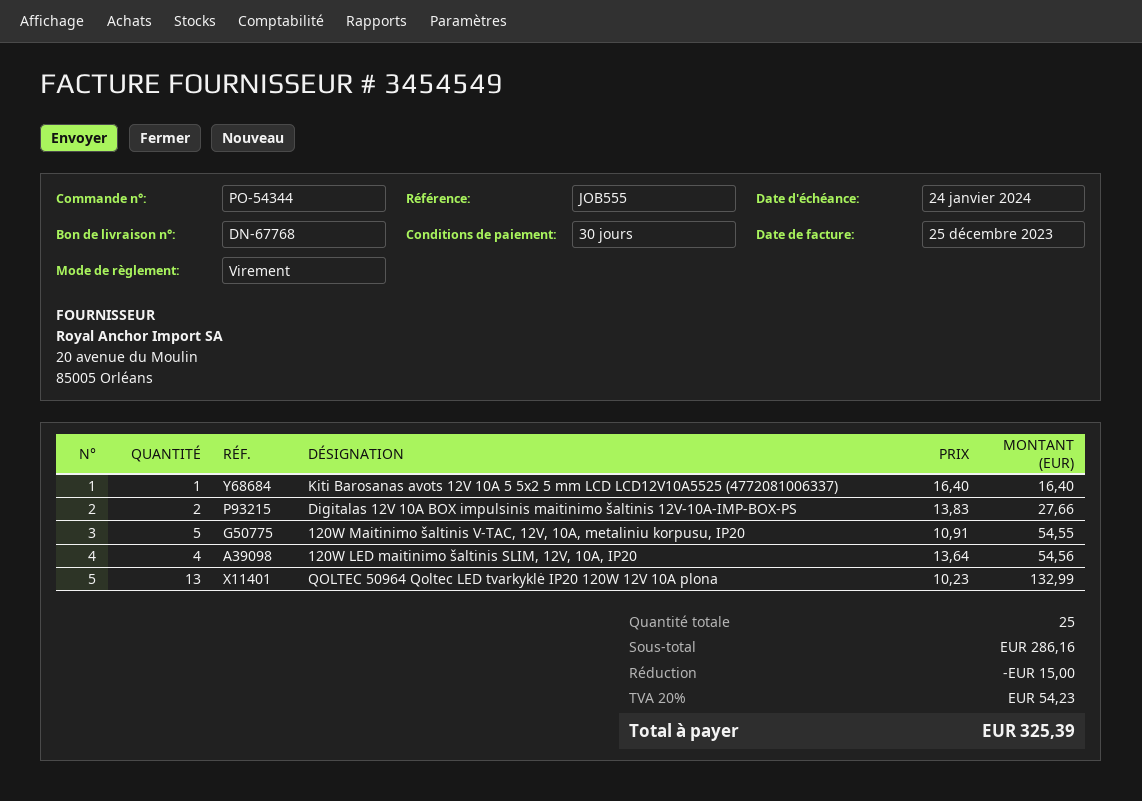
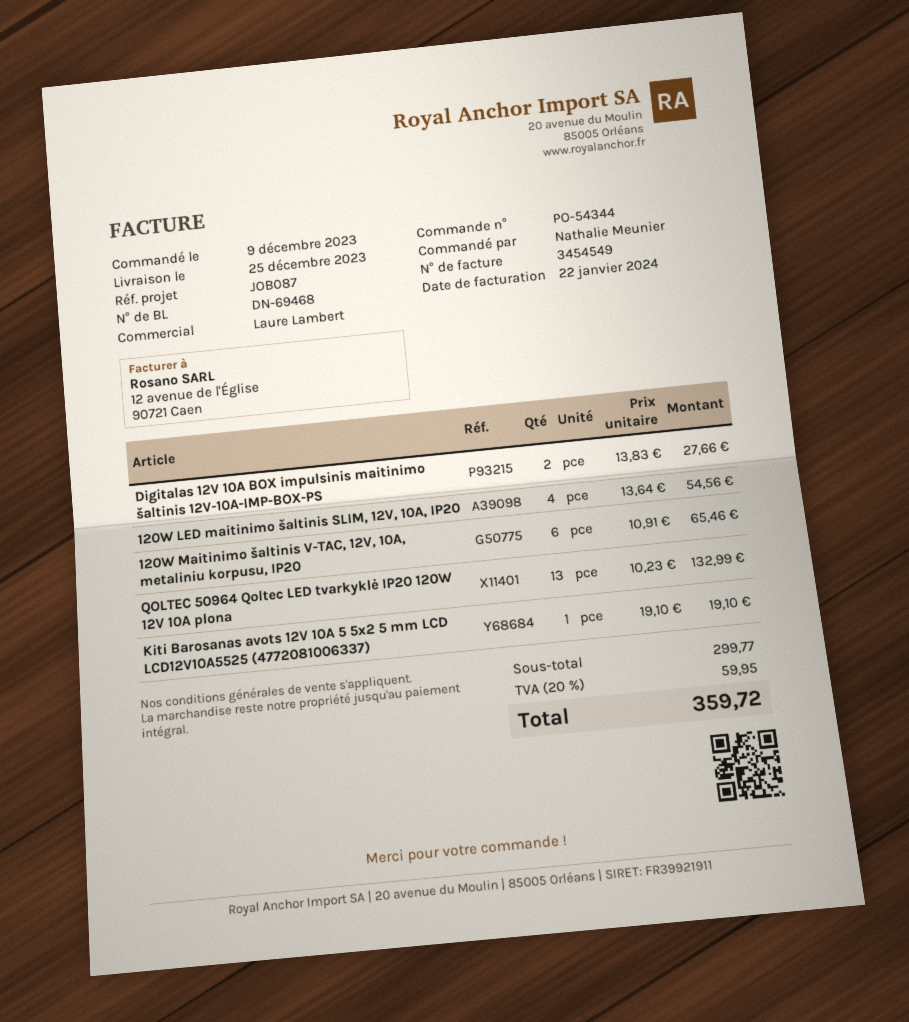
delivery note number: DN-67768 -> DN-69468
invoice date: 2023-12-25 -> 2024-01-22
reference: JOB555 -> JOB087
Kiti Barosanas avots 12V 10A 5 5x2 5 mm LCD LCD12V10A5525 (4772081006337): 1 x 16.40 = 16.40 -> 1 x 19.10 = 19.10
120W Maitinimo šaltinis V-TAC, 12V, 10A, metaliniu korpusu, IP20: 5 x 10.91 = 54.55 -> 6 x 10.91 = 65.46
subtotal: 286.16 -> 299.77
discount: 15.00 -> none
tax: 20% = 54.23 -> 20% = 59.95
total: 325.39 -> 359.72

